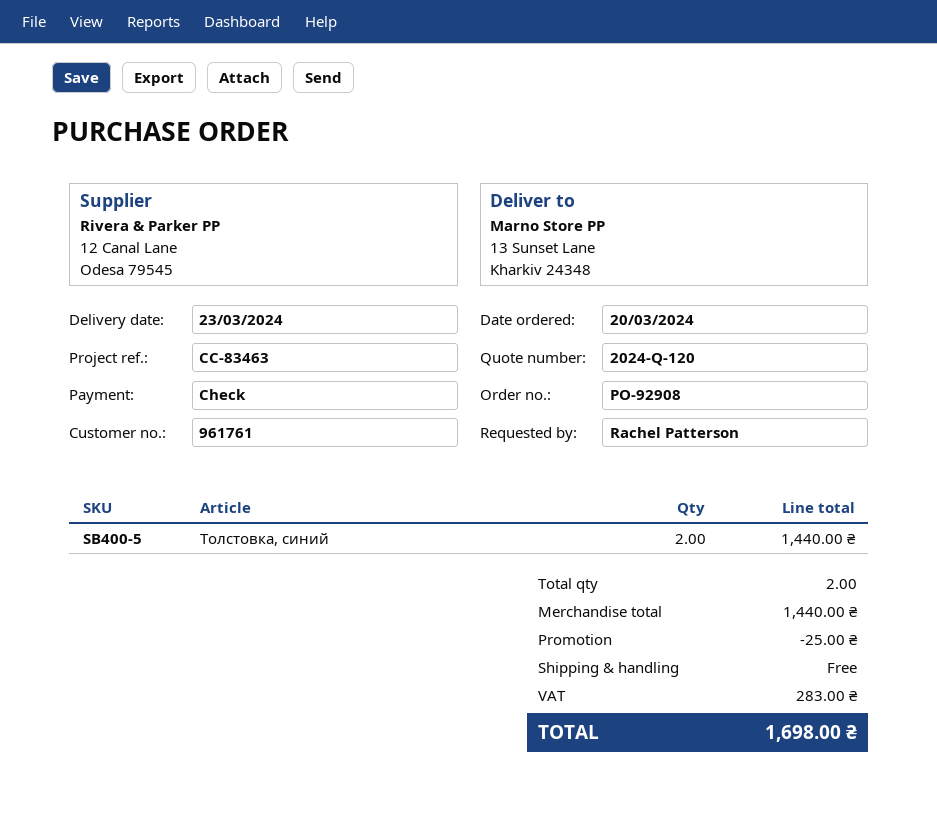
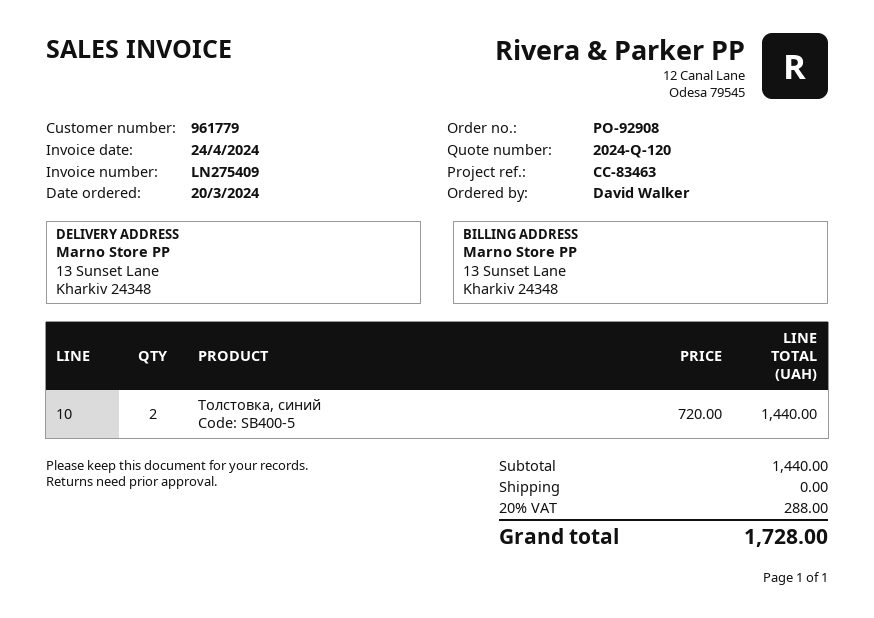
customer number: 961761 -> 961779
ordered by: Rachel Patterson -> David Walker
discount: 25.00 -> none
tax: 283.00 -> 288.00
total: 1698.00 -> 1728.00

